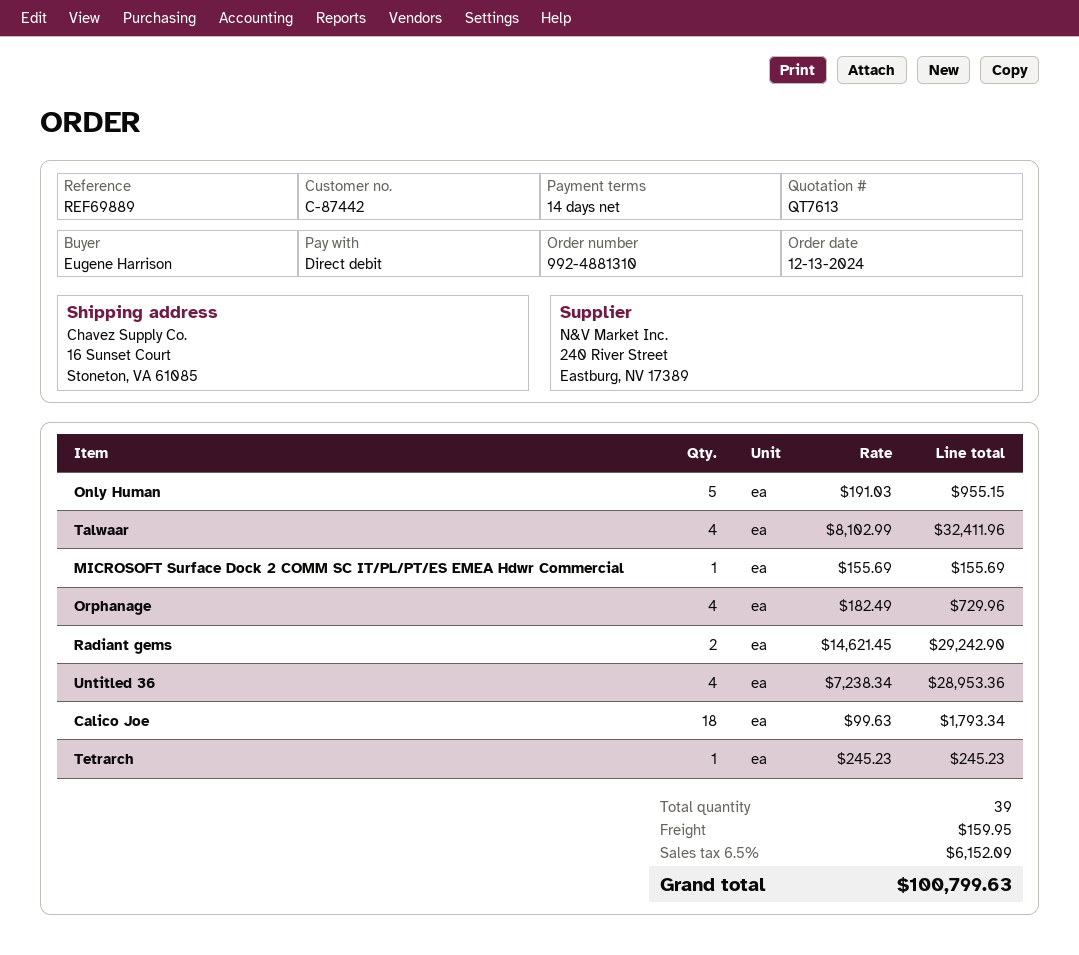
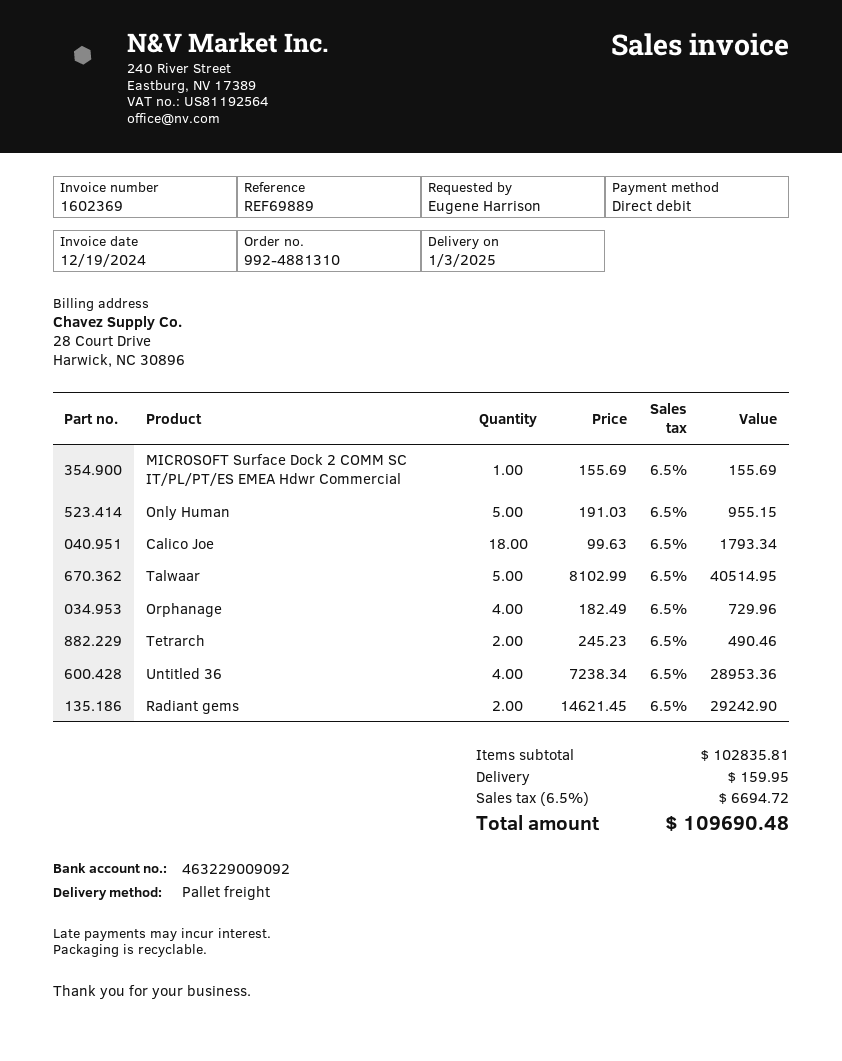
Talwaar: 4 x 8102.99 = 32411.96 -> 5 x 8102.99 = 40514.95
Tetrarch: 1 x 245.23 = 245.23 -> 2 x 245.23 = 490.46
tax: 6.5% = 6152.09 -> 6.5% = 6694.72
total: 100799.63 -> 109690.48

